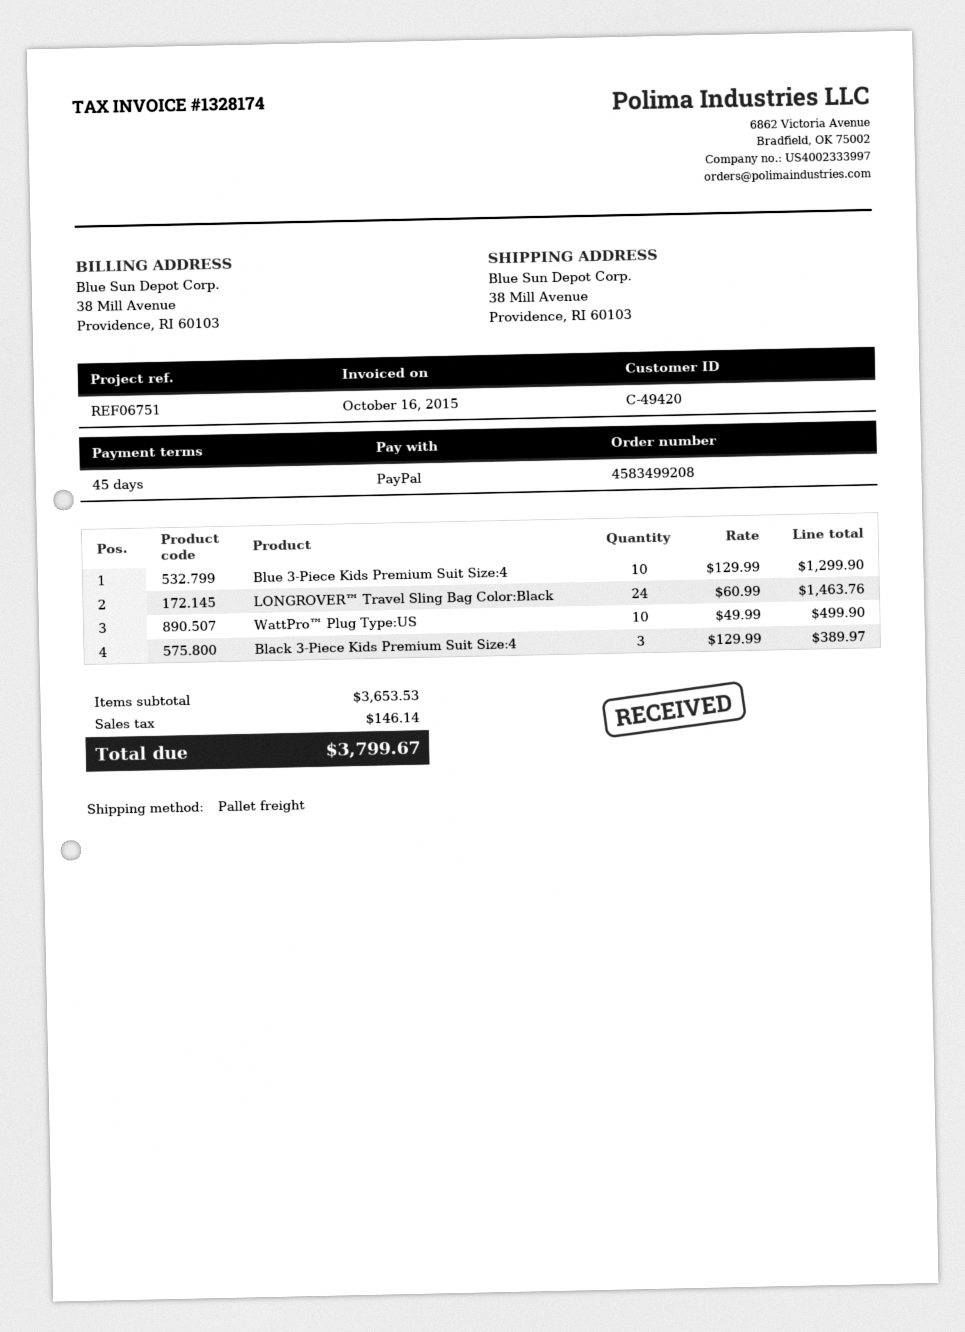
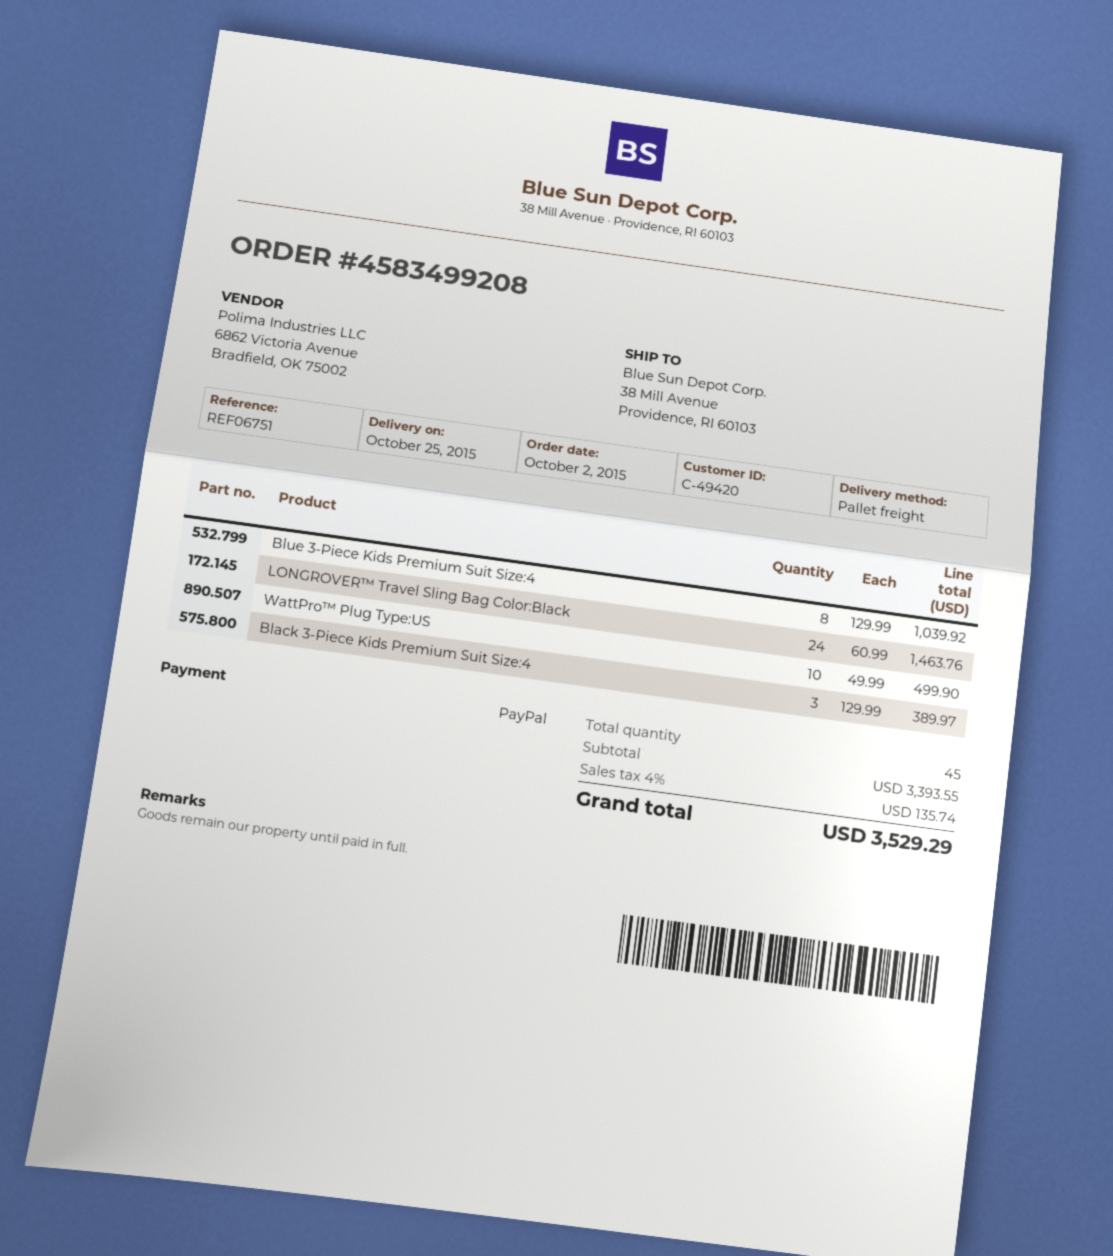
Blue 3-Piece Kids Premium Suit Size:4: 10 x 129.99 = 1299.90 -> 8 x 129.99 = 1039.92
subtotal: 3653.53 -> 3393.55
tax: 146.14 -> 135.74
total: 3799.67 -> 3529.29

